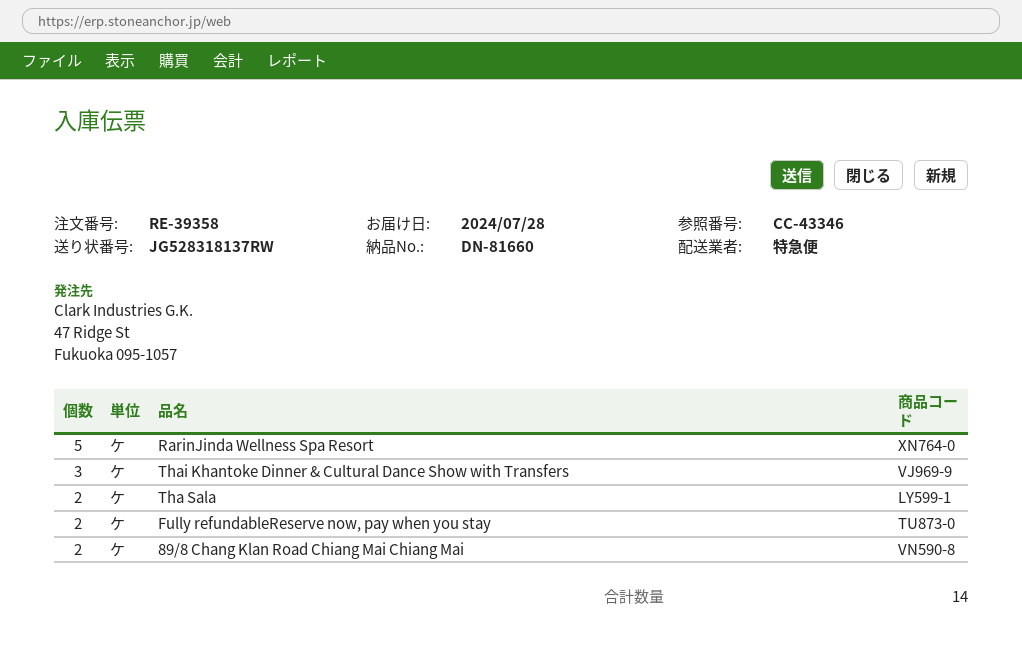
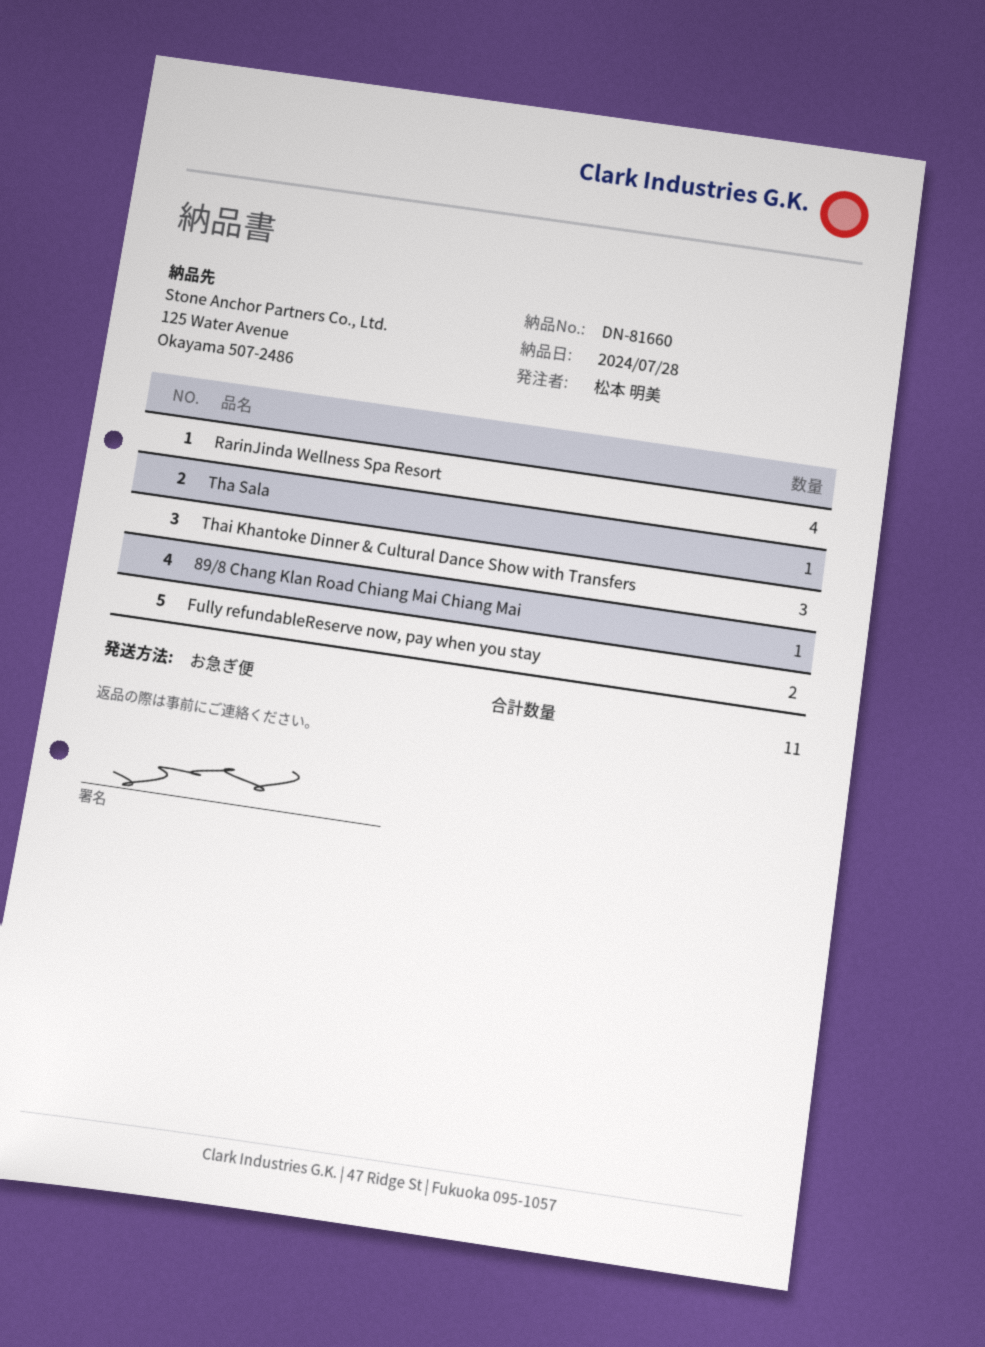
RarinJinda Wellness Spa Resort: 5 -> 4
Tha Sala: 2 -> 1
89/8 Chang Klan Road Chiang Mai Chiang Mai: 2 -> 1
total quantity: 14 -> 11

